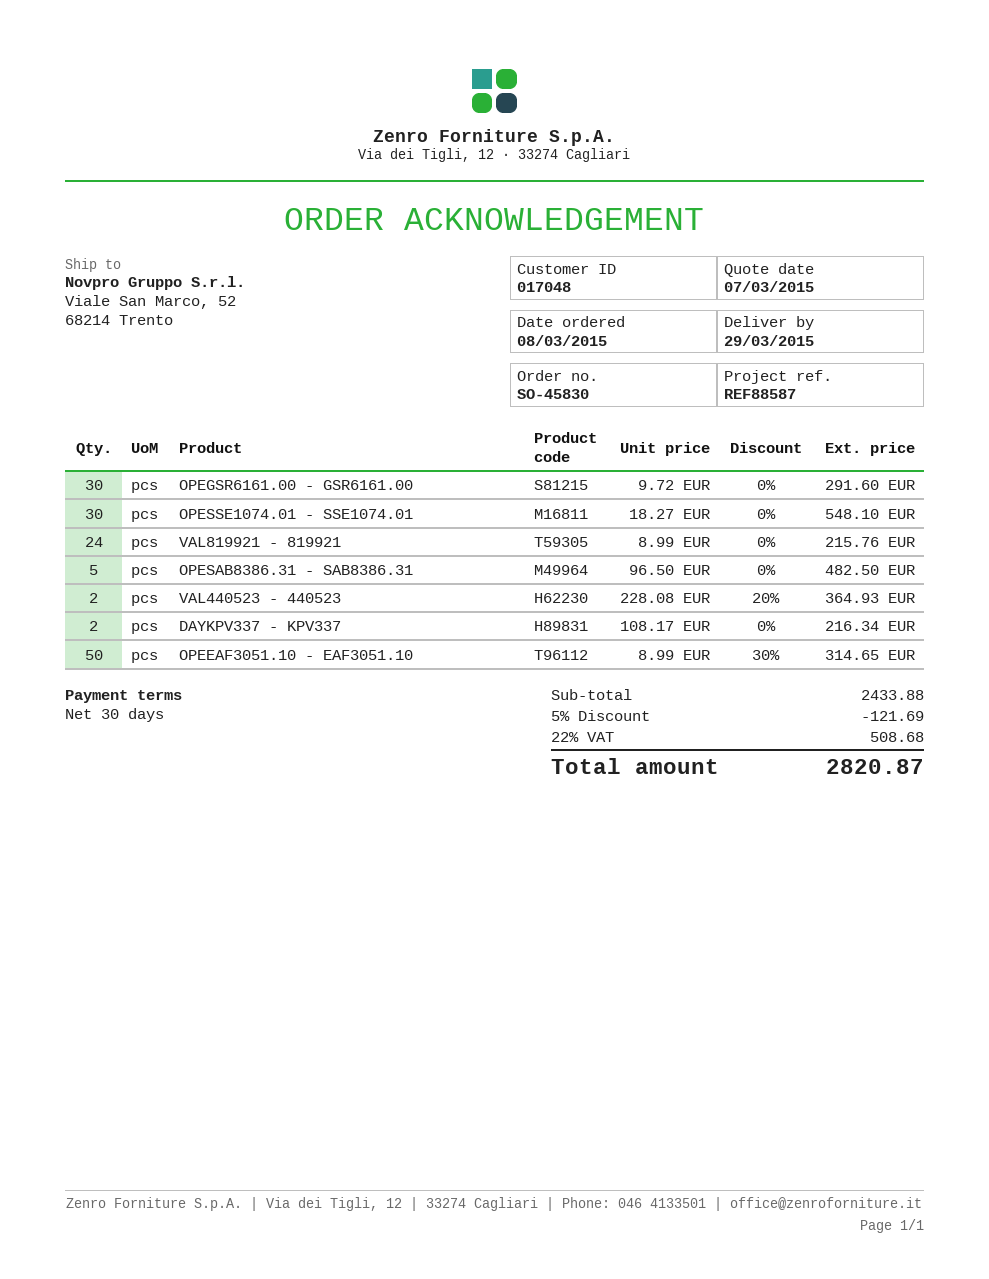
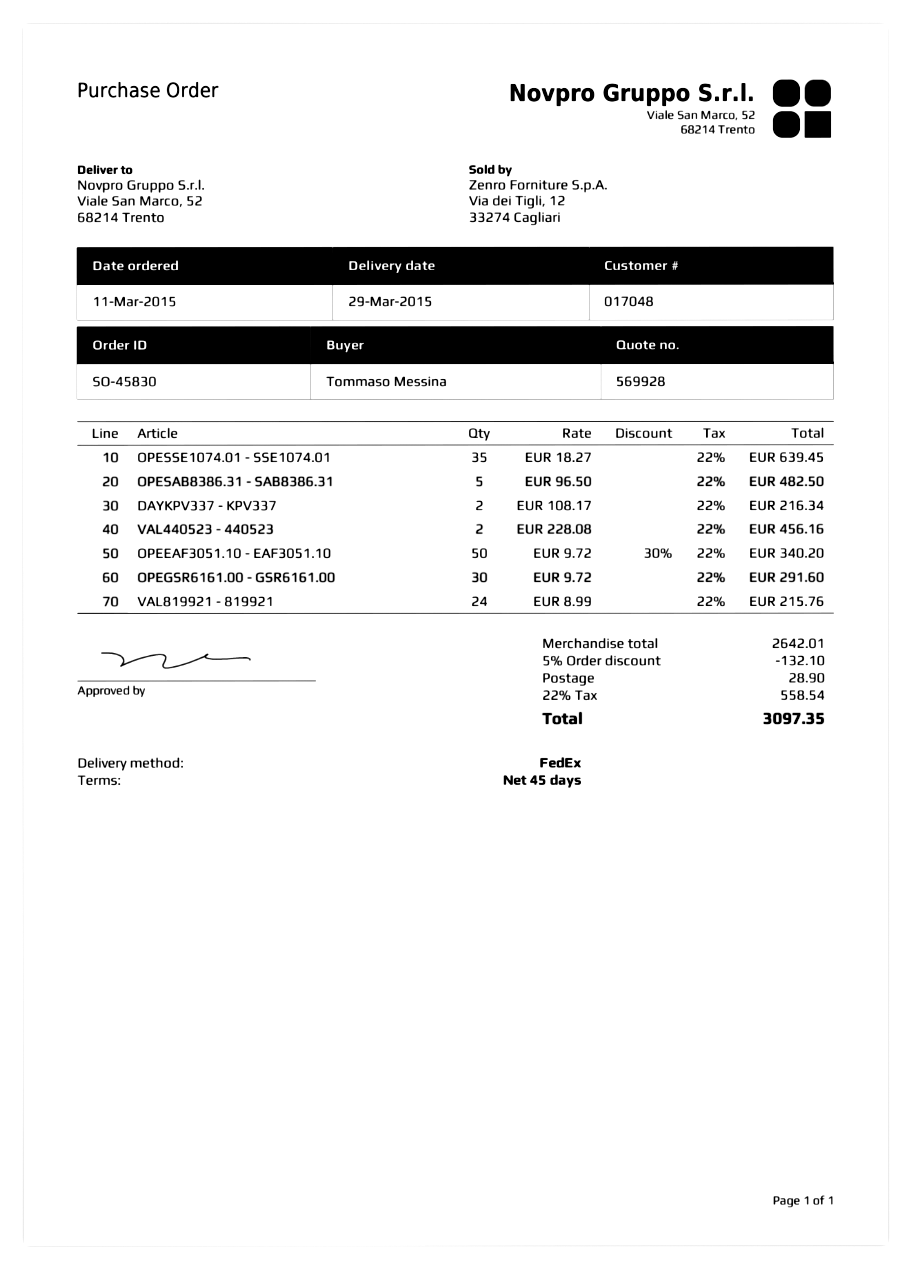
order date: 2015-03-08 -> 2015-03-11
payment terms: 30 days -> 45 days
OPESSE1074.01 - SSE1074.01: 30 x 18.27 = 548.10 -> 35 x 18.27 = 639.45
VAL440523 - 440523: 2 x 228.08 - 20% = 364.93 -> 2 x 228.08 = 456.16
OPEEAF3051.10 - EAF3051.10: 50 x 8.99 - 30% = 314.65 -> 50 x 9.72 - 30% = 340.20
subtotal: 2433.88 -> 2642.01
discount: 5% = 121.69 -> 5% = 132.10
shipping: none -> 28.90
tax: 22% = 508.68 -> 22% = 558.54
total: 2820.87 -> 3097.35

